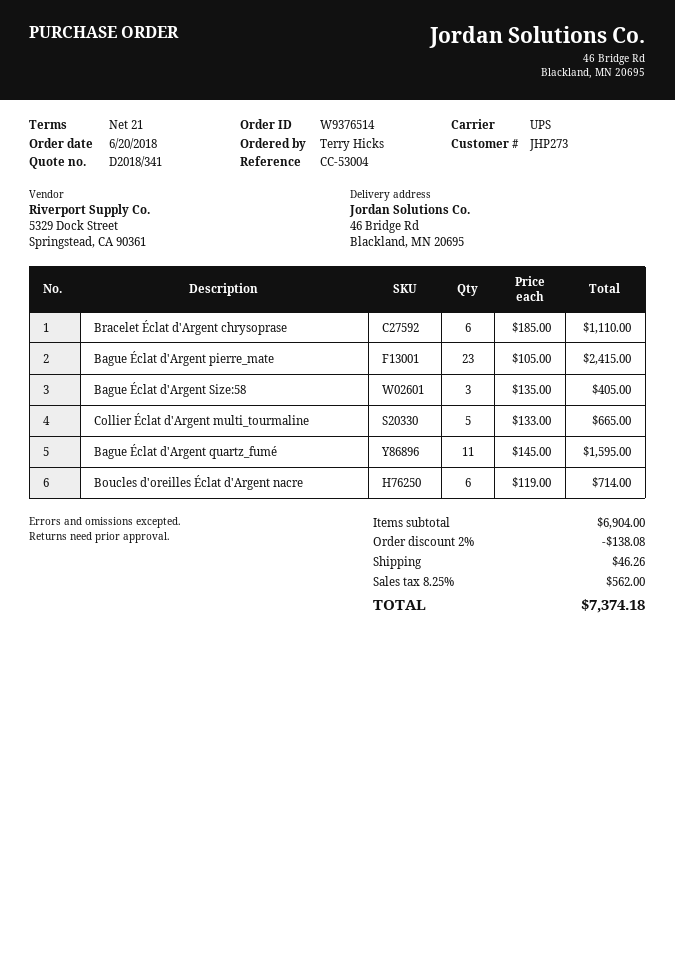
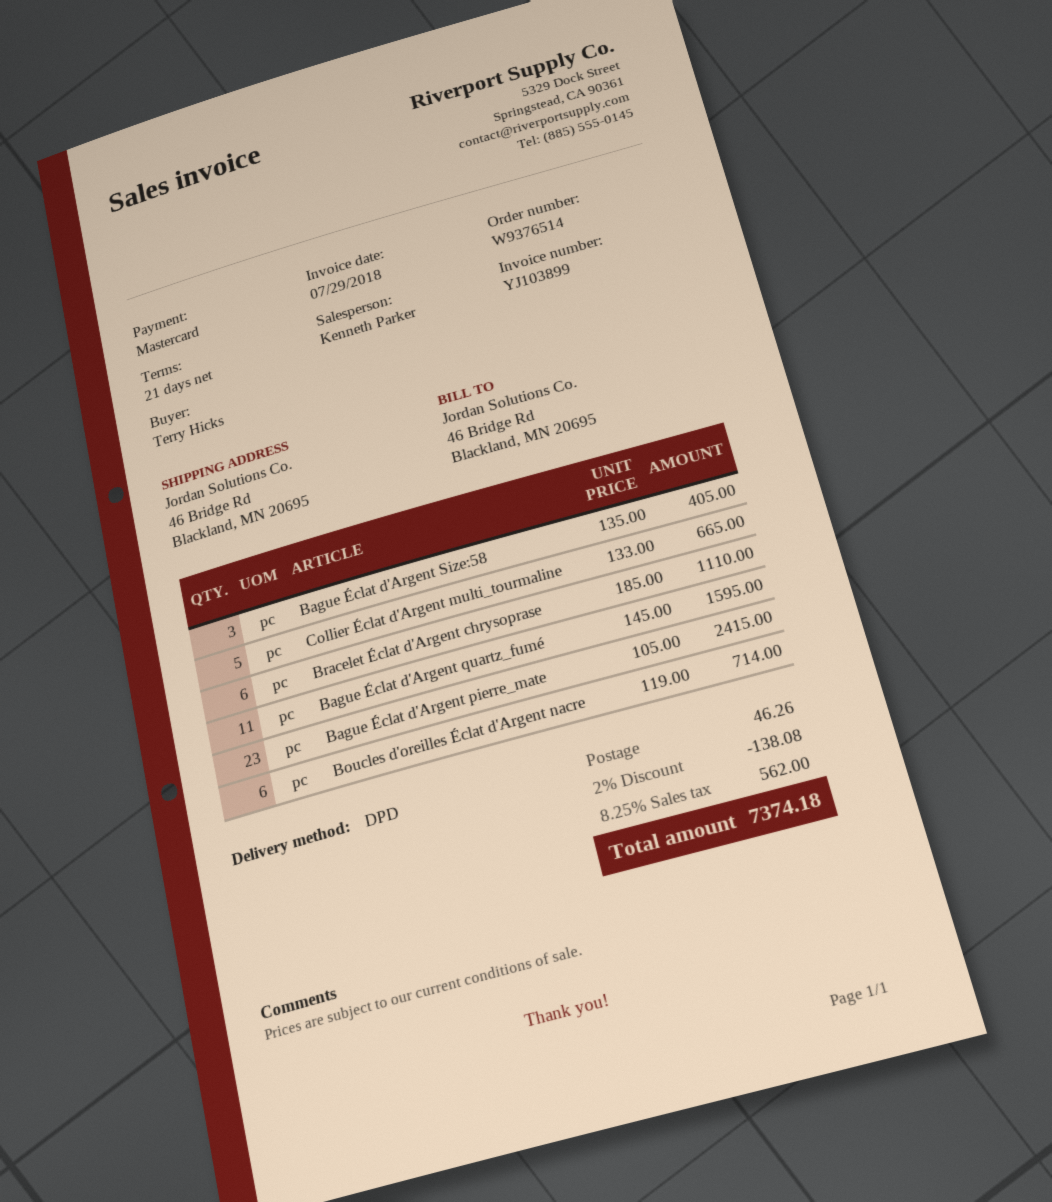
shipping method: UPS -> DPD

